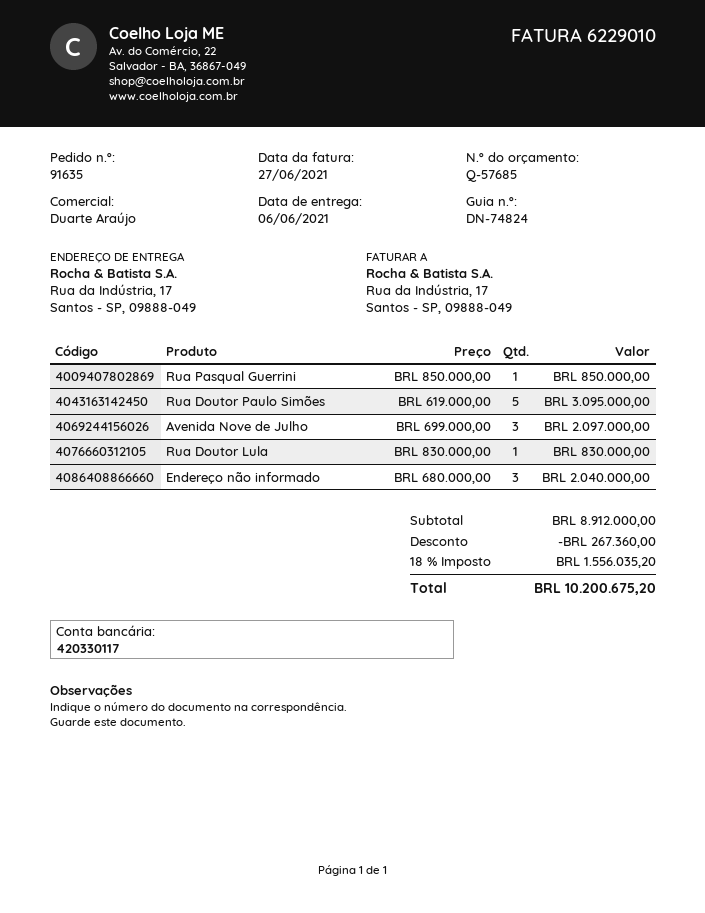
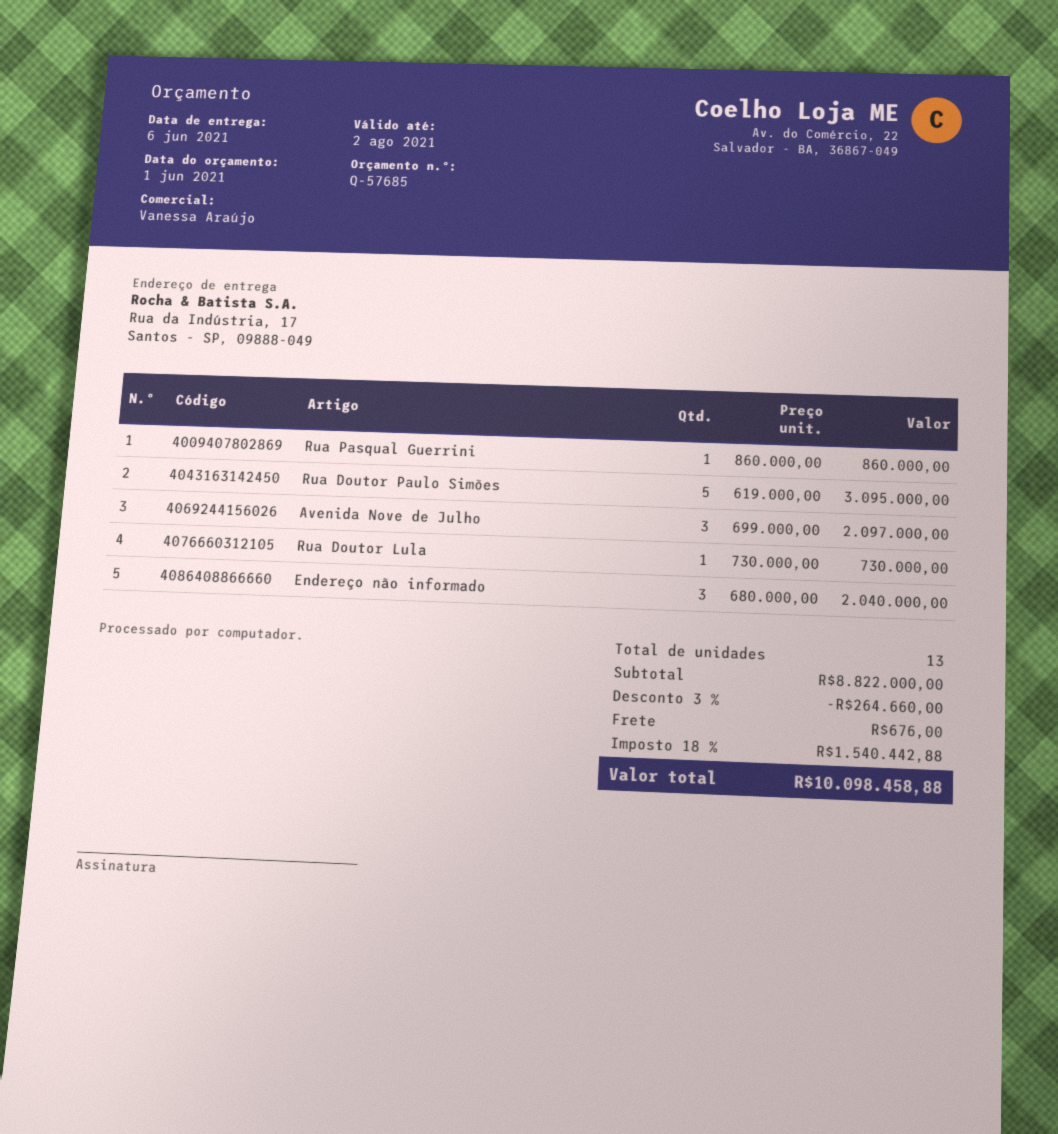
sales rep: Duarte Araújo -> Vanessa Araújo
Rua Pasqual Guerrini: 1 x 850000.00 = 850000.00 -> 1 x 860000.00 = 860000.00
Rua Doutor Lula: 1 x 830000.00 = 830000.00 -> 1 x 730000.00 = 730000.00
subtotal: 8912000.00 -> 8822000.00
discount: 267360.00 -> 264660.00
shipping: none -> 676.00
tax: 18% = 1556035.20 -> 18% = 1540442.88
total: 10200675.20 -> 10098458.88

